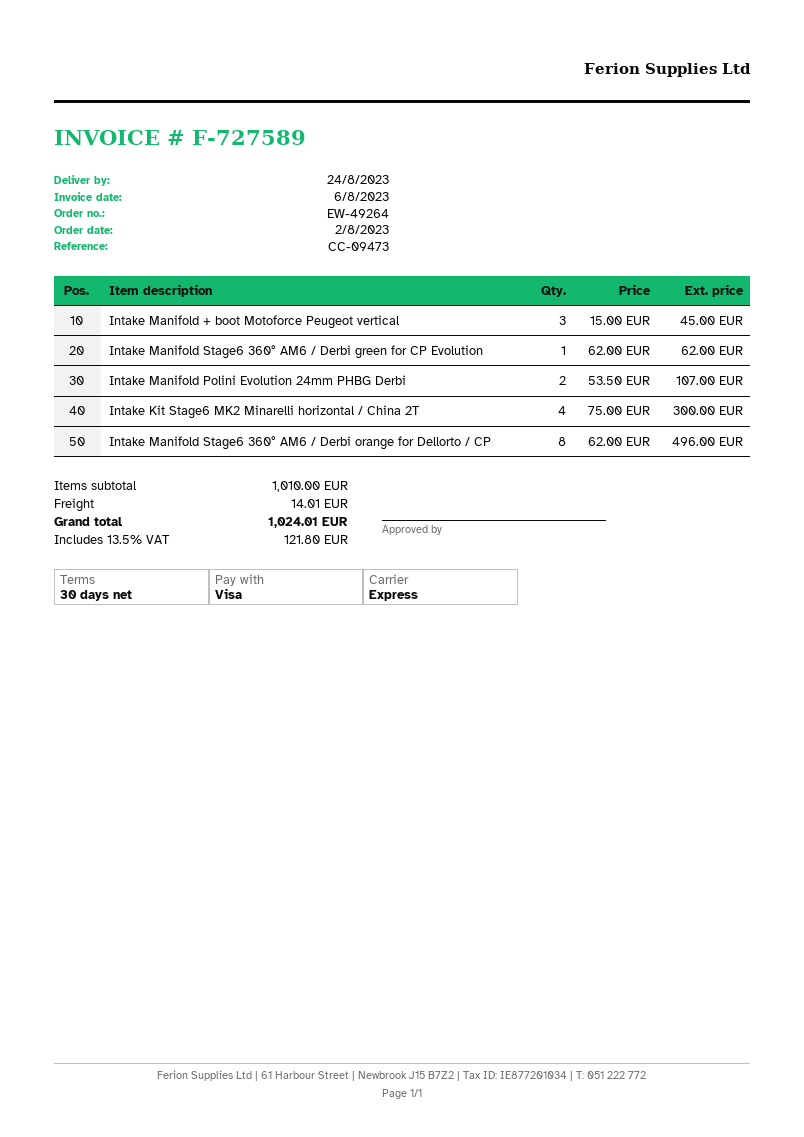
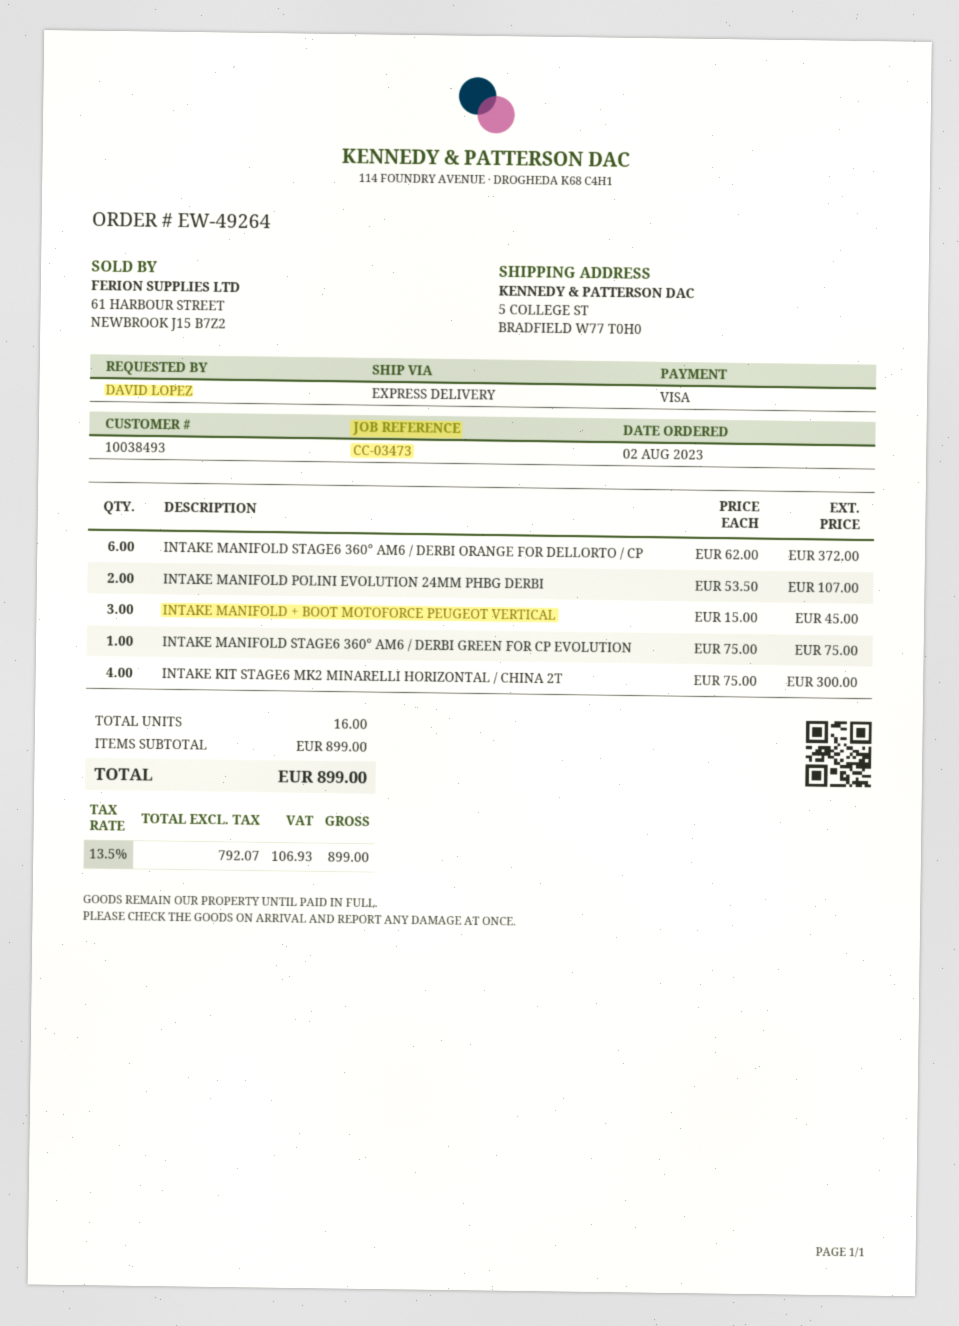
reference: CC-09473 -> CC-03473
Intake Manifold Stage6 360° AM6 / Derbi green for CP Evolution: 1 x 62.00 = 62.00 -> 1 x 75.00 = 75.00
Intake Manifold Stage6 360° AM6 / Derbi orange for Dellorto / CP: 8 x 62.00 = 496.00 -> 6 x 62.00 = 372.00
subtotal: 1010.00 -> 899.00
shipping: 14.01 -> none
tax: 13.5% = 121.80 -> 13.5% = 106.93
total: 1024.01 -> 899.00

